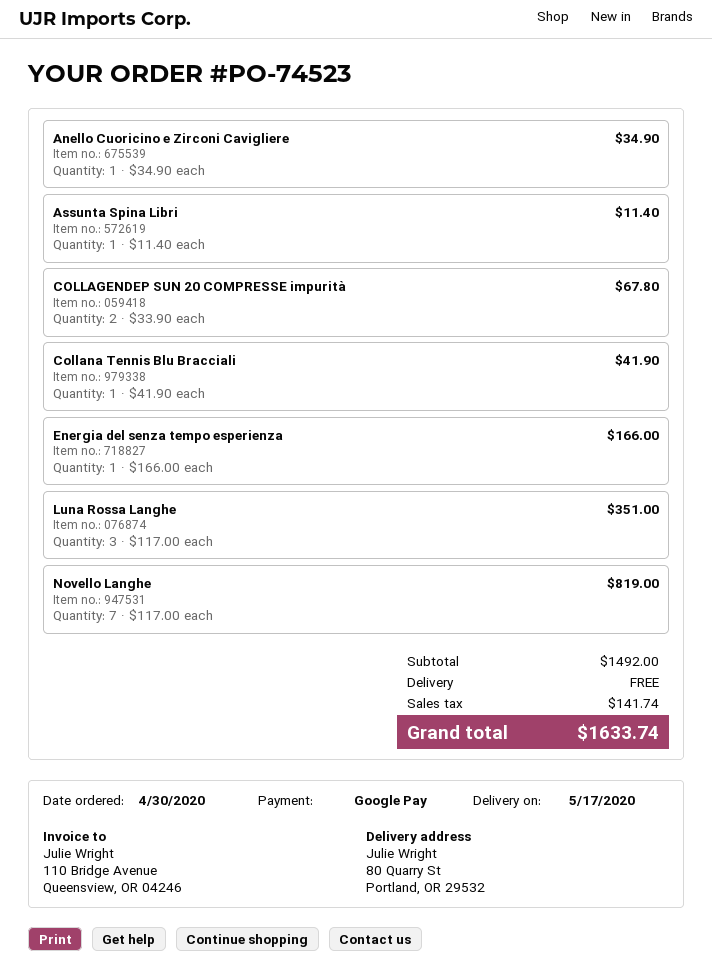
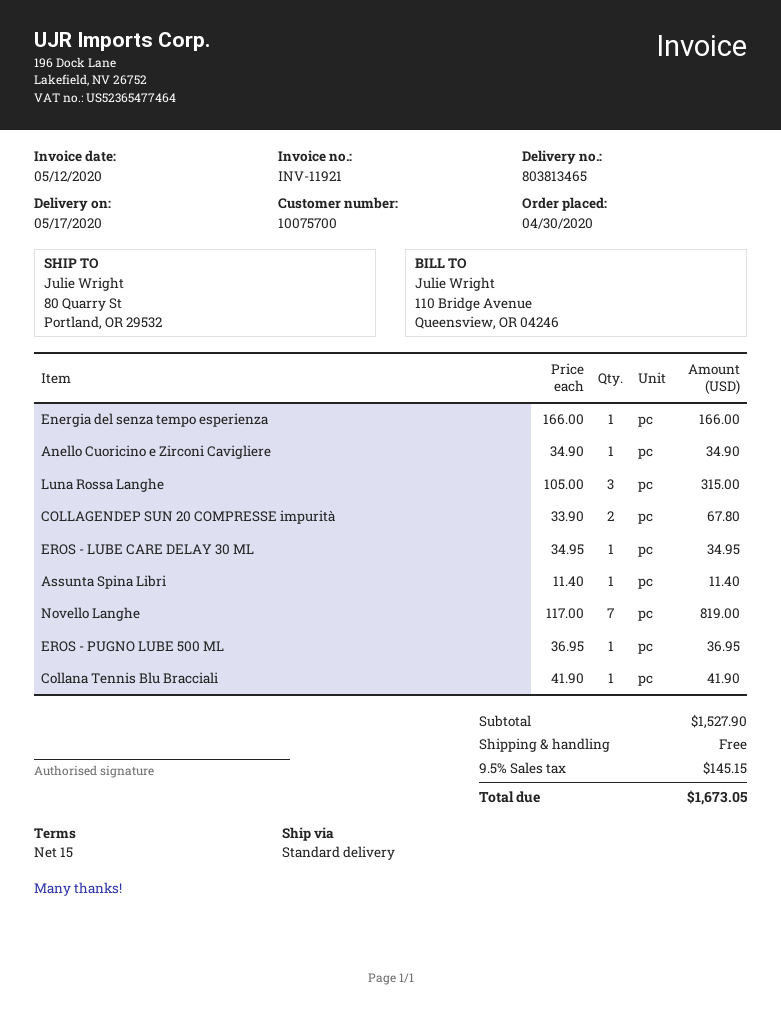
Luna Rossa Langhe: 3 x 117.00 = 351.00 -> 3 x 105.00 = 315.00
EROS - LUBE CARE DELAY 30 ML: none -> 1 x 34.95 = 34.95
EROS - PUGNO LUBE 500 ML: none -> 1 x 36.95 = 36.95
subtotal: 1492.00 -> 1527.90
tax: 141.74 -> 145.15
total: 1633.74 -> 1673.05

